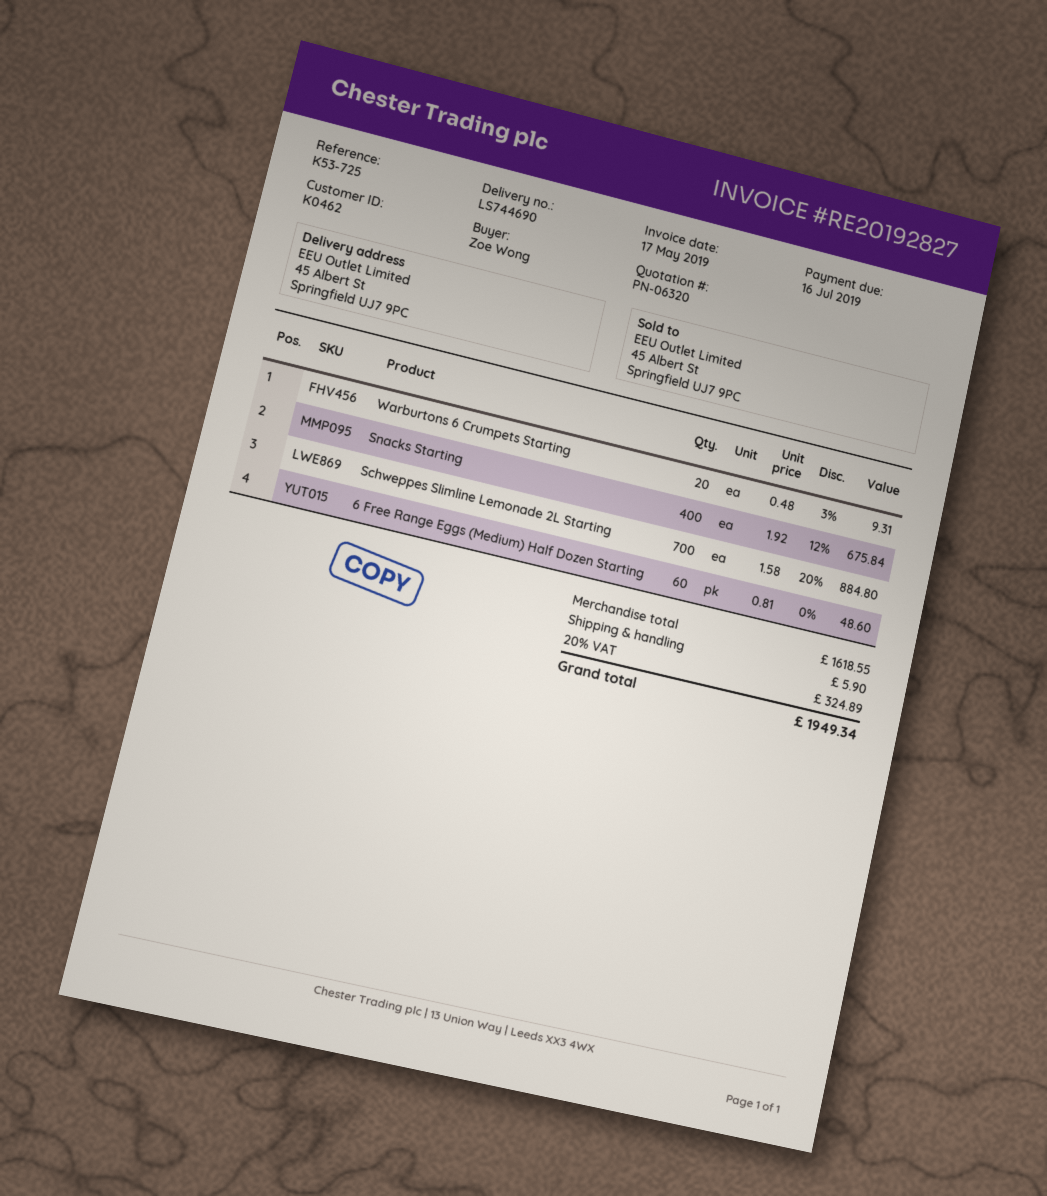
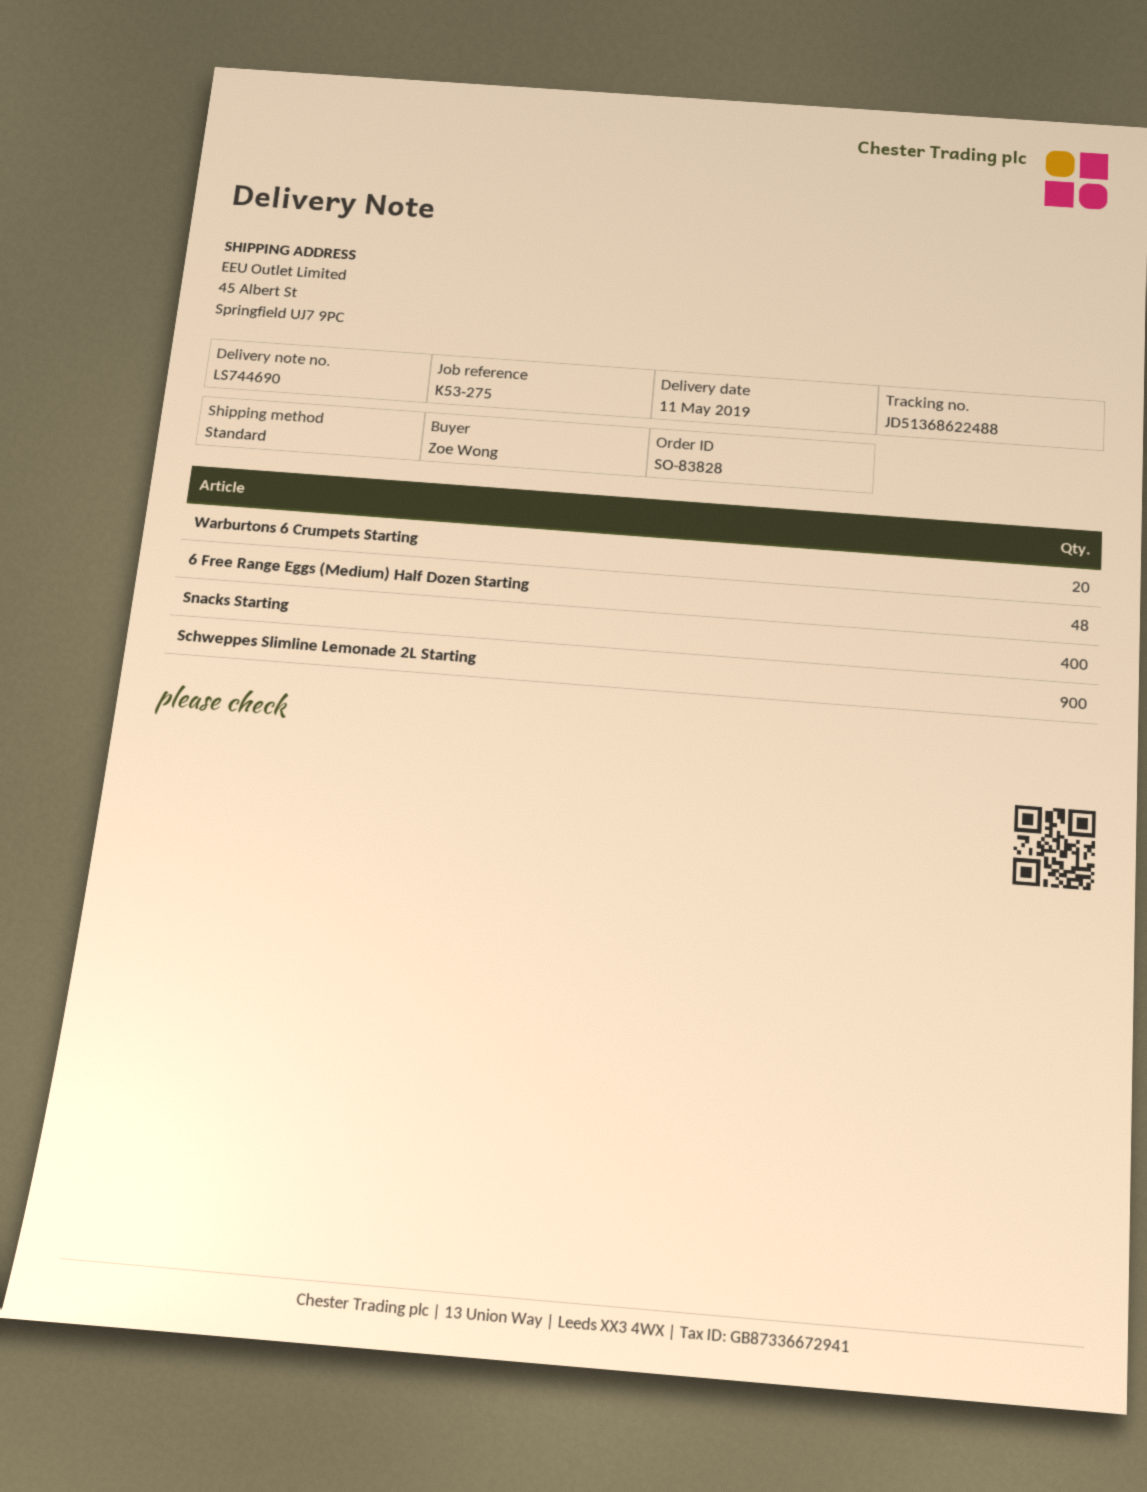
reference: K53-725 -> K53-275
Schweppes Slimline Lemonade 2L Starting: 700 -> 900
6 Free Range Eggs (Medium) Half Dozen Starting: 60 -> 48

